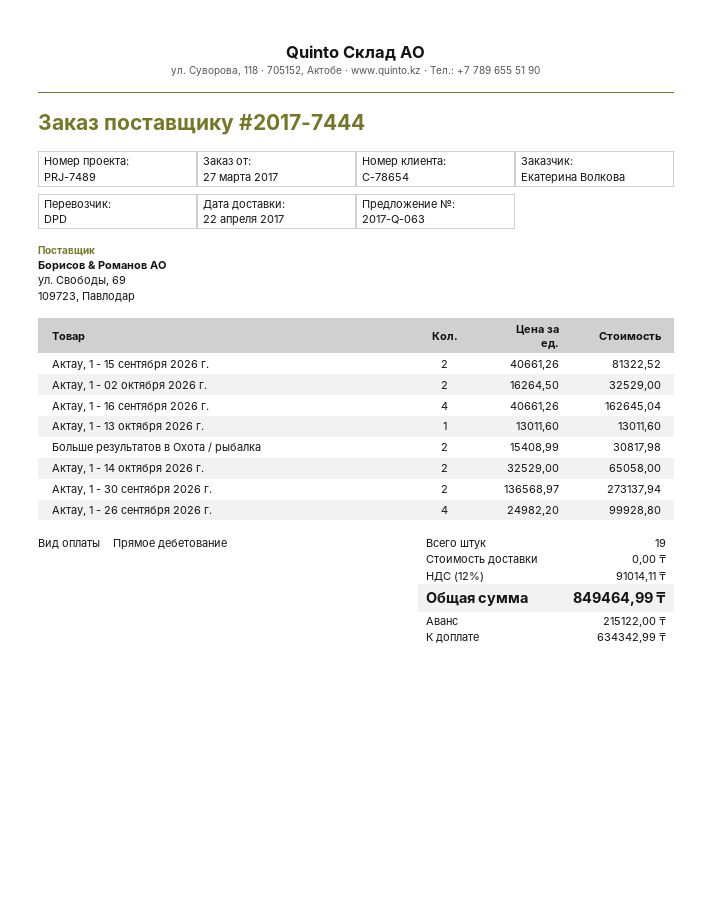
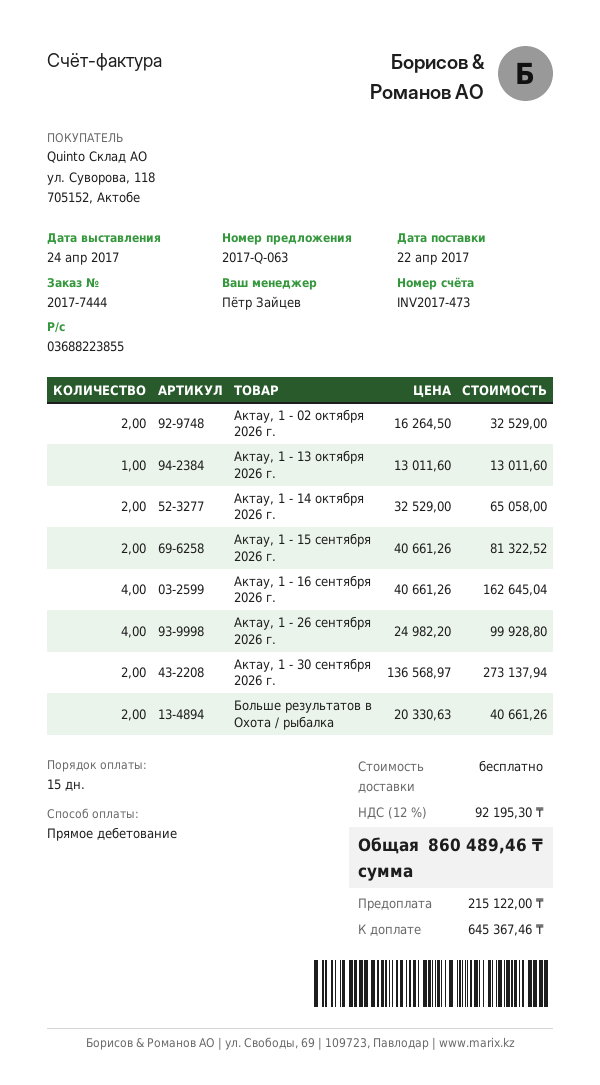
Больше результатов в Охота / рыбалка: 2 x 15408.99 = 30817.98 -> 2 x 20330.63 = 40661.26
tax: 12% = 91014.11 -> 12% = 92195.30
total: 849464.99 -> 860489.46
balance: 634342.99 -> 645367.46

